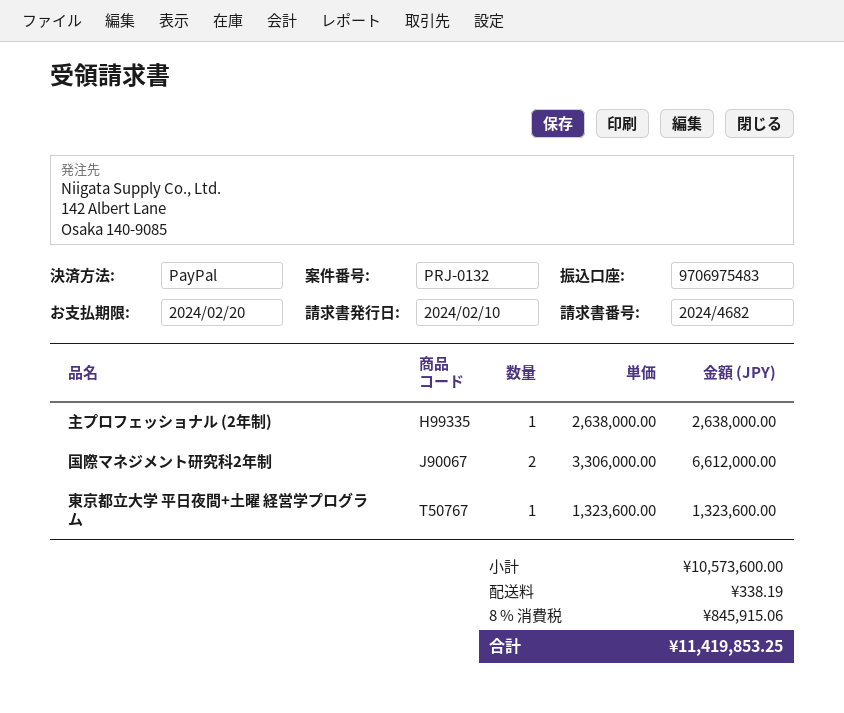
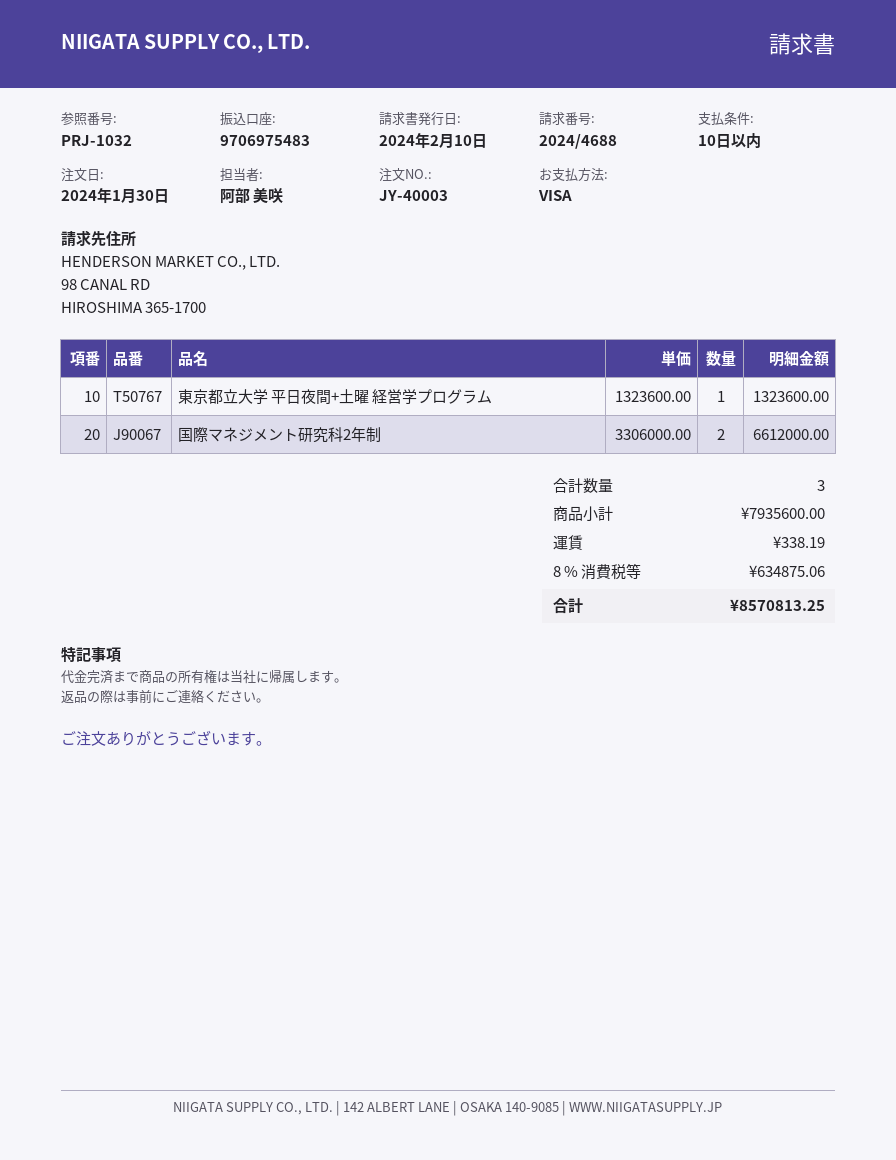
invoice number: 2024/4682 -> 2024/4688
reference: PRJ-0132 -> PRJ-1032
payment method: PayPal -> Visa
主プロフェッショナル (2年制): 1 x 2638000.00 = 2638000.00 -> none
subtotal: 10573600.00 -> 7935600.00
tax: 8% = 845915.06 -> 8% = 634875.06
total: 11419853.25 -> 8570813.25

